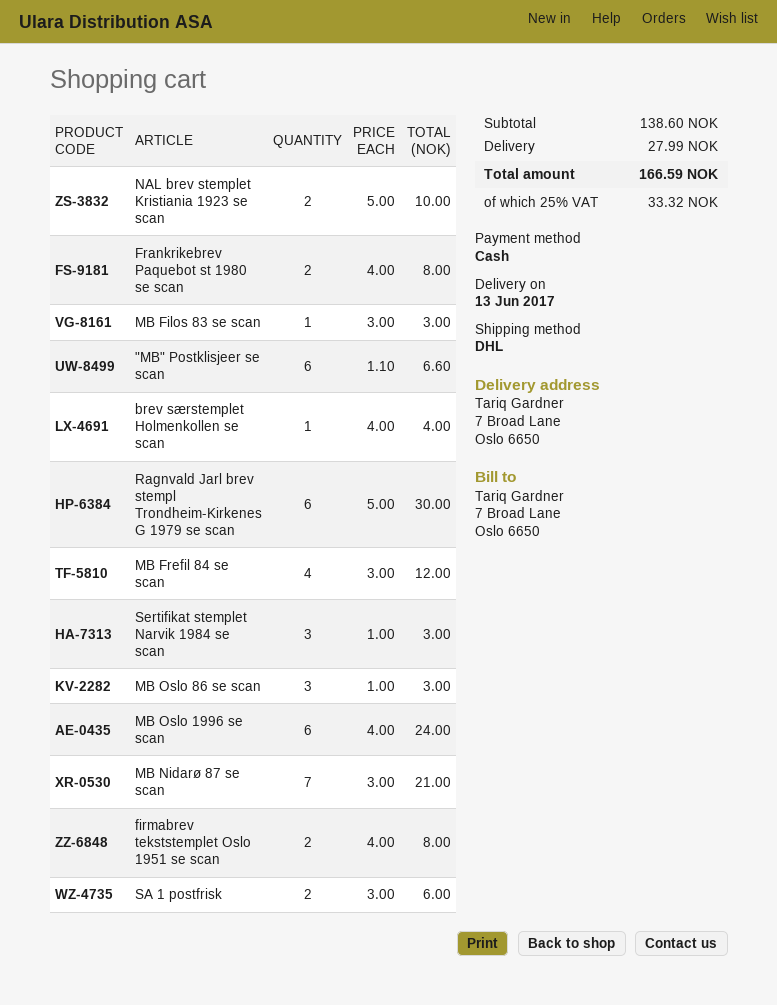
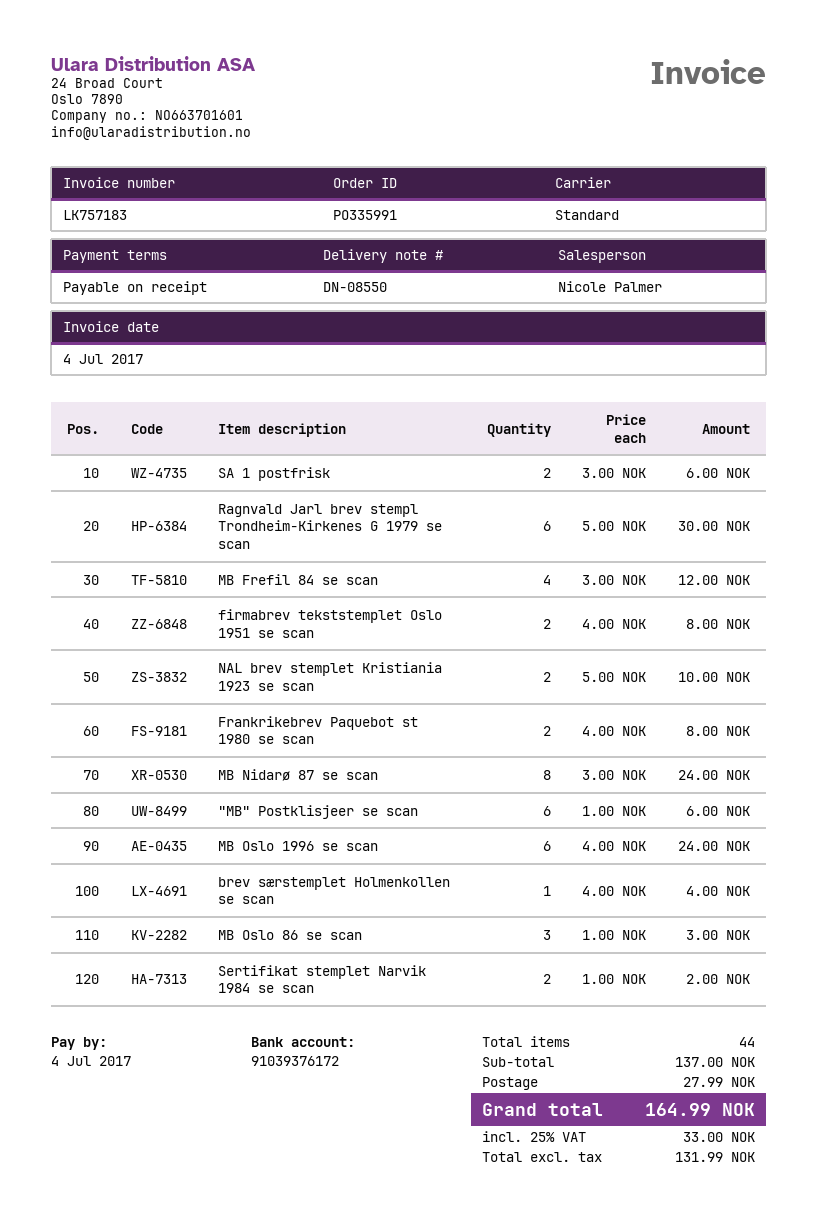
shipping method: DHL -> standard
MB Filos 83 se scan: 1 x 3.00 = 3.00 -> none
"MB" Postklisjeer se scan: 6 x 1.10 = 6.60 -> 6 x 1.00 = 6.00
Sertifikat stemplet Narvik 1984 se scan: 3 x 1.00 = 3.00 -> 2 x 1.00 = 2.00
MB Nidarø 87 se scan: 7 x 3.00 = 21.00 -> 8 x 3.00 = 24.00
subtotal: 138.60 -> 137.00
tax: 25% = 33.32 -> 25% = 33.00
total: 166.59 -> 164.99

